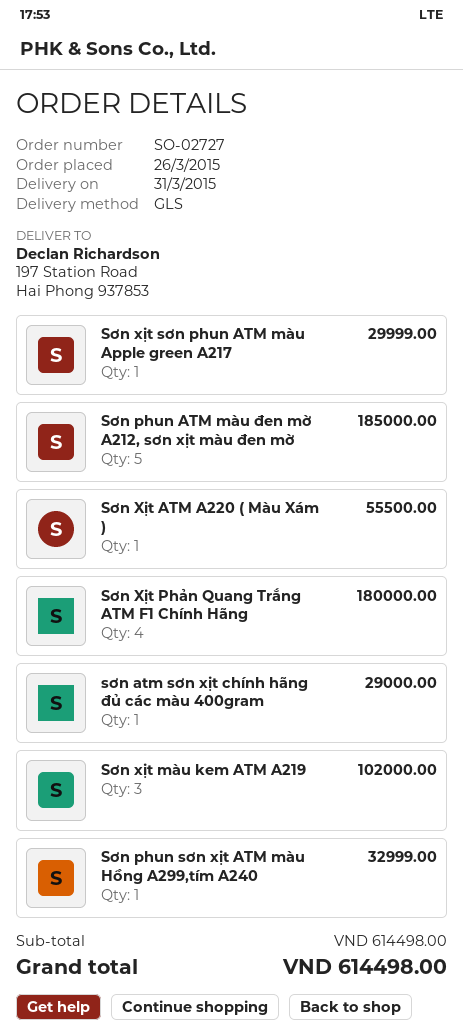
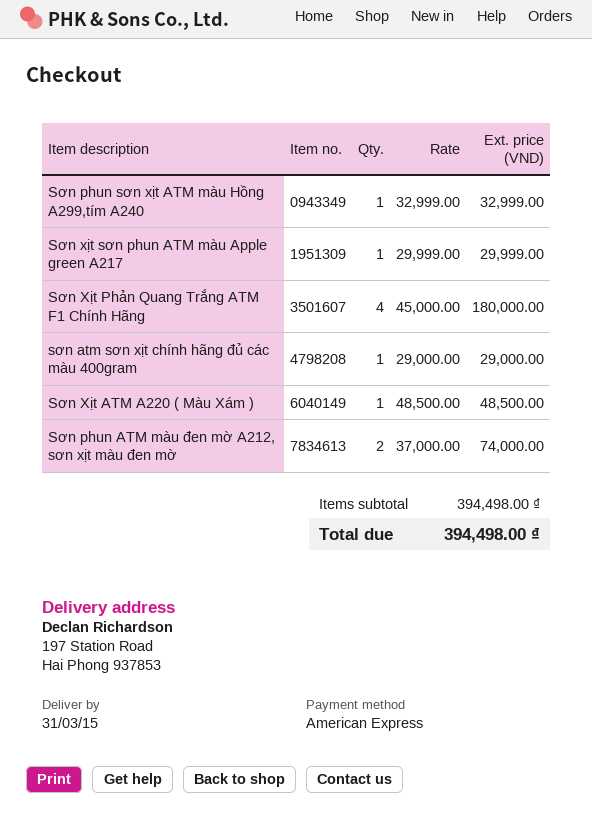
Sơn phun ATM màu đen mờ A212, sơn xịt màu đen mờ: 5 for 185000.00 -> 2 for 74000.00
Sơn Xịt ATM A220 ( Màu Xám ): 1 for 55500.00 -> 1 for 48500.00
Sơn xịt màu kem ATM A219: 3 for 102000.00 -> none
subtotal: 614498.00 -> 394498.00
total: 614498.00 -> 394498.00

